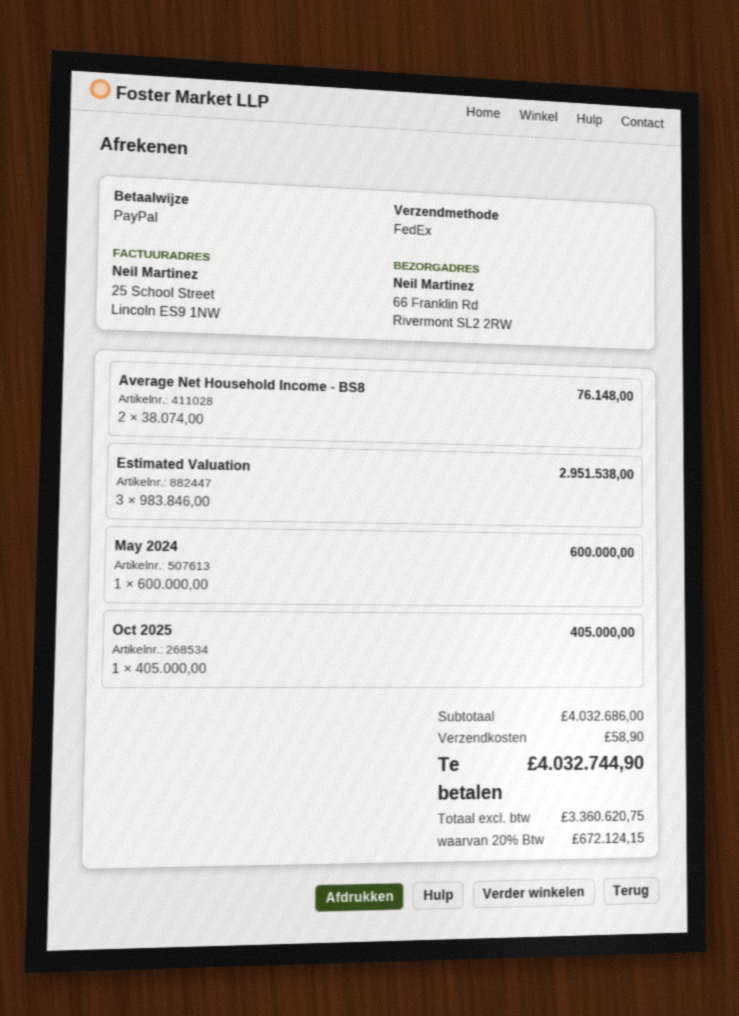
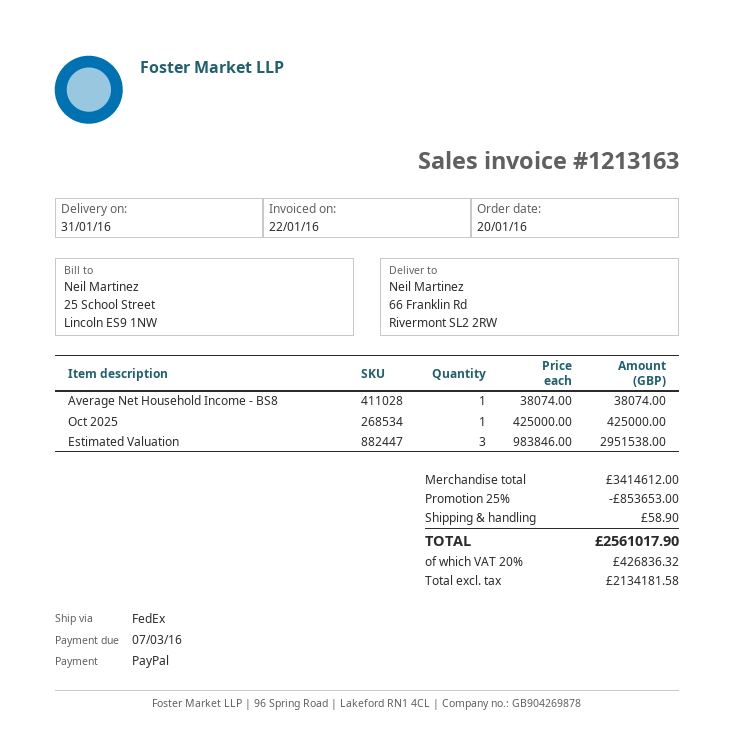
Average Net Household Income - BS8: 2 x 38074.00 = 76148.00 -> 1 x 38074.00 = 38074.00
May 2024: 1 x 600000.00 = 600000.00 -> none
Oct 2025: 1 x 405000.00 = 405000.00 -> 1 x 425000.00 = 425000.00
subtotal: 4032686.00 -> 3414612.00
discount: none -> 25% = 853653.00
net: 3360620.75 -> 2134181.58
tax: 20% = 672124.15 -> 20% = 426836.32
total: 4032744.90 -> 2561017.90

